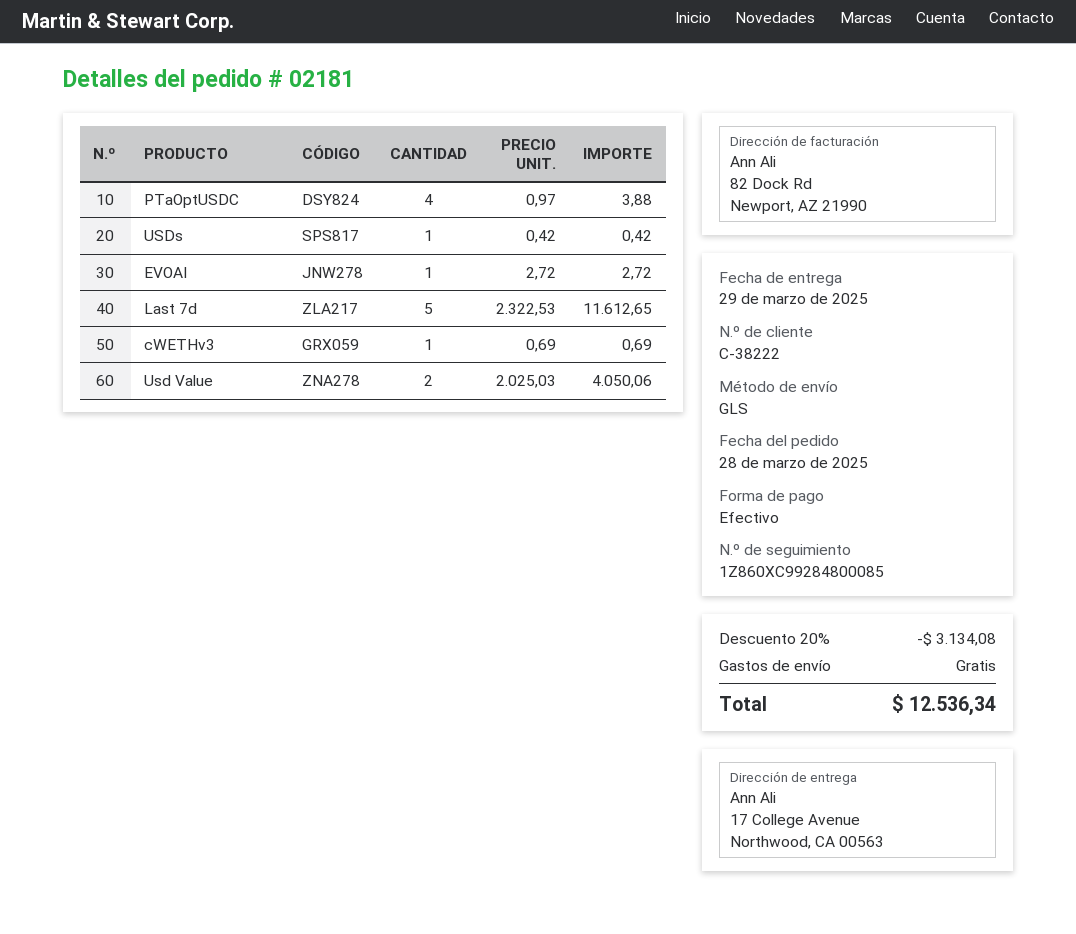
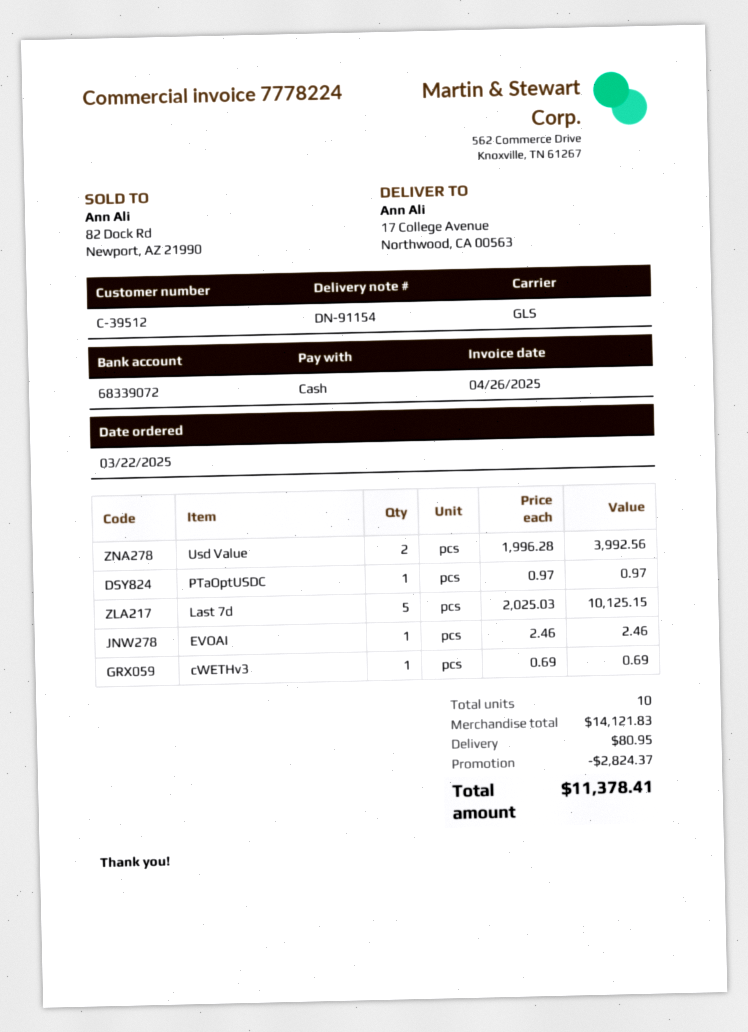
order date: 2025-03-28 -> 2025-03-22
customer number: C-38222 -> C-39512
PTaOptUSDC: 4 x 0.97 = 3.88 -> 1 x 0.97 = 0.97
USDs: 1 x 0.42 = 0.42 -> none
EVOAI: 1 x 2.72 = 2.72 -> 1 x 2.46 = 2.46
Last 7d: 5 x 2322.53 = 11612.65 -> 5 x 2025.03 = 10125.15
Usd Value: 2 x 2025.03 = 4050.06 -> 2 x 1996.28 = 3992.56
discount: 3134.08 -> 2824.37
shipping: 0.00 -> 80.95
total: 12536.34 -> 11378.41

